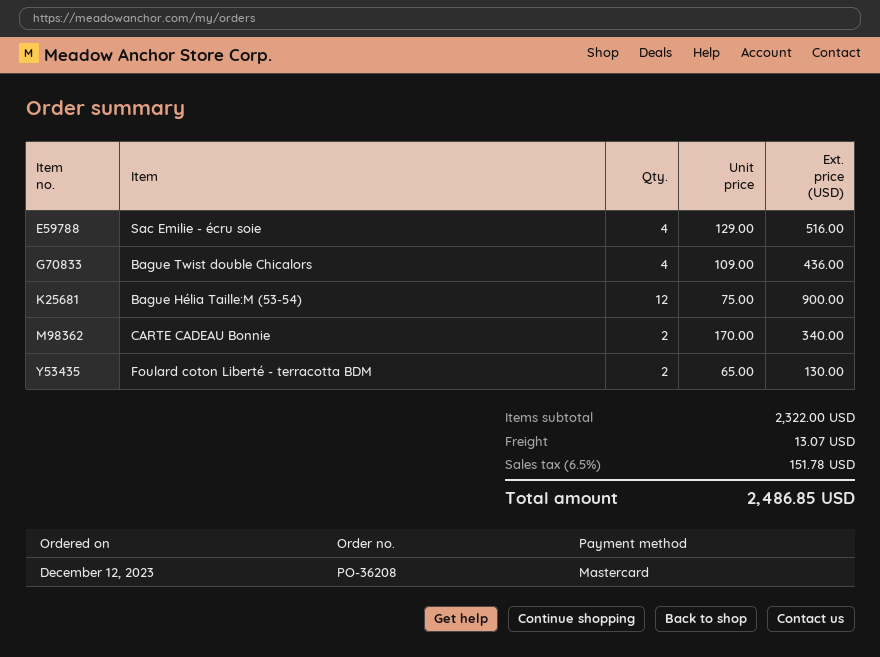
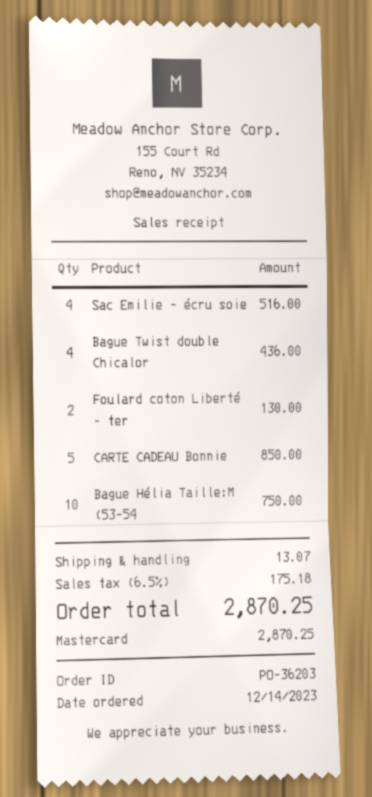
order number: PO-36208 -> PO-36203
order date: 2023-12-12 -> 2023-12-14
Bague Hélia Taille:M (53-54): 12 for 900.00 -> 10 for 750.00
CARTE CADEAU Bonnie: 2 for 340.00 -> 5 for 850.00
tax: 6.5% = 151.78 -> 6.5% = 175.18
total: 2486.85 -> 2870.25

